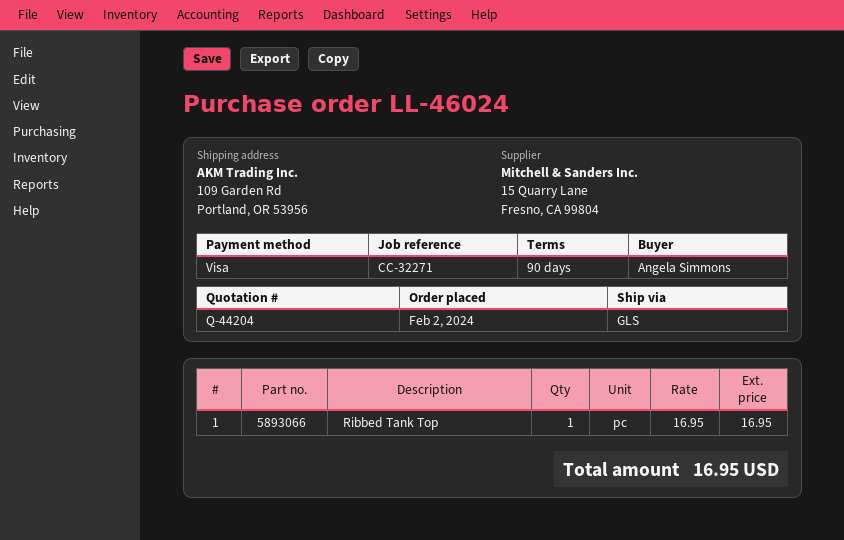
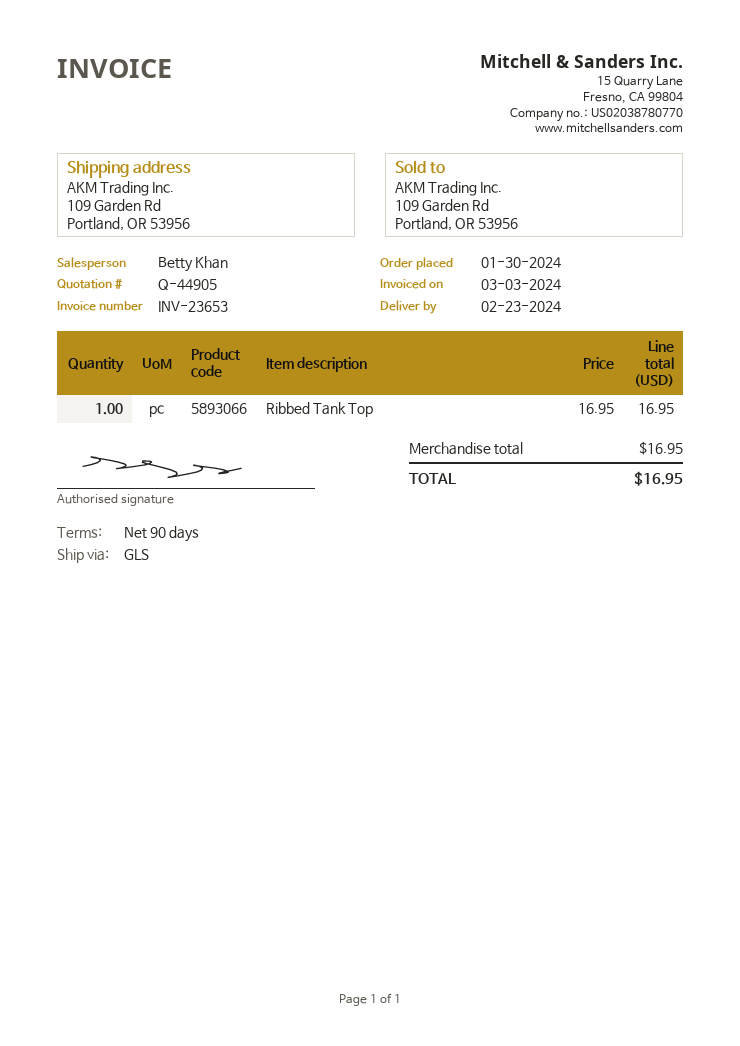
quote number: Q-44204 -> Q-44905
order date: 2024-02-02 -> 2024-01-30

